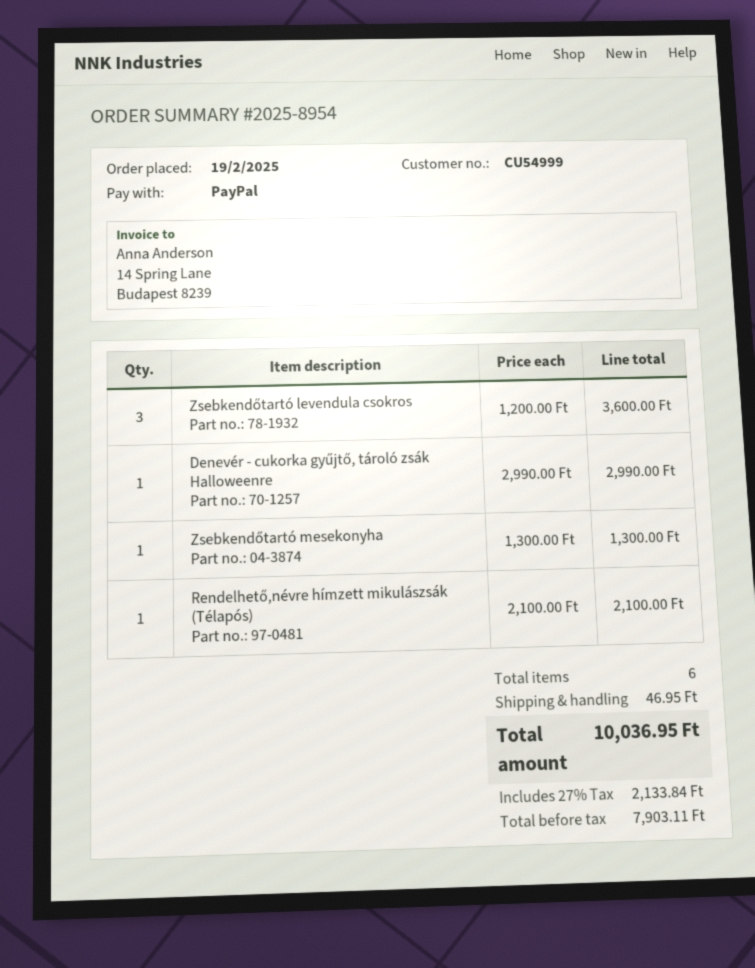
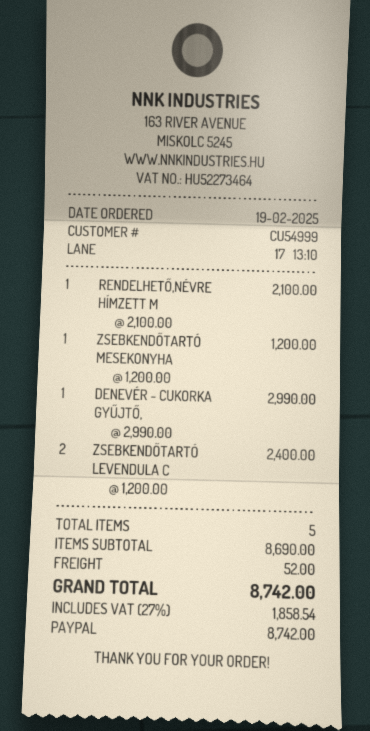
Zsebkendőtartó levendula csokros: 3 x 1200.00 = 3600.00 -> 2 x 1200.00 = 2400.00
Zsebkendőtartó mesekonyha: 1 x 1300.00 = 1300.00 -> 1 x 1200.00 = 1200.00
total quantity: 6 -> 5
shipping: 46.95 -> 52.00
tax: 27% = 2133.84 -> 27% = 1858.54
total: 10036.95 -> 8742.00

